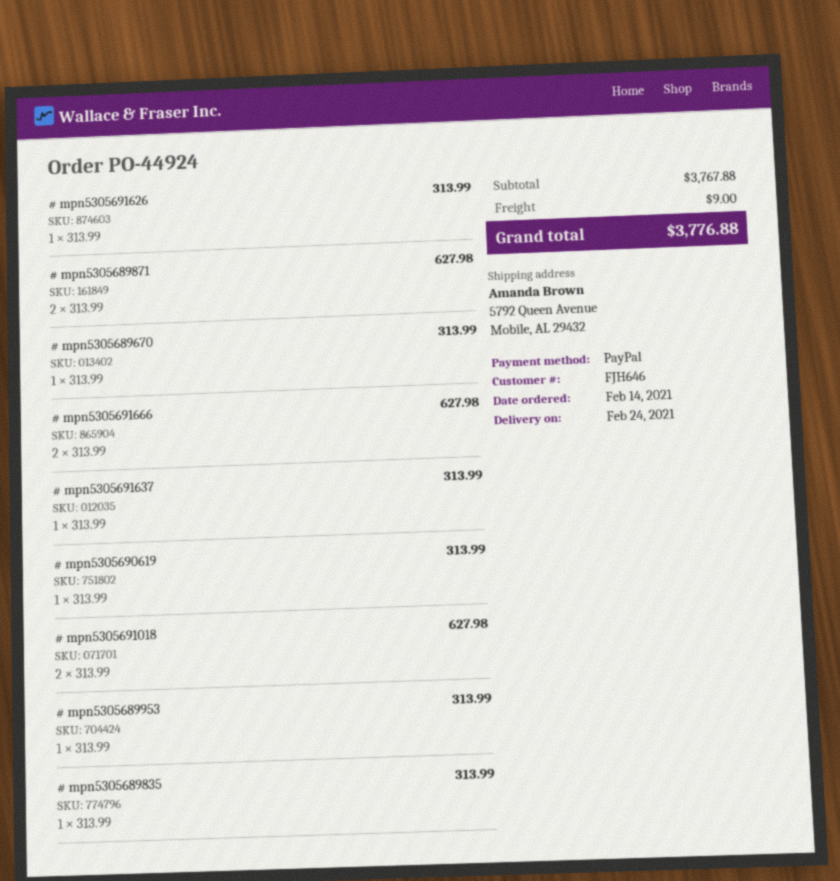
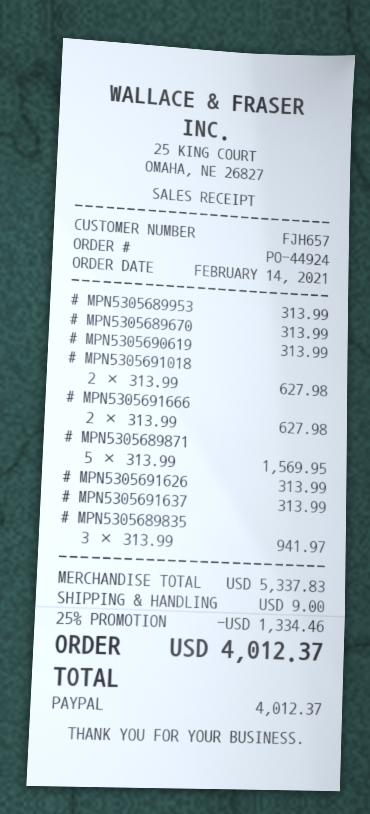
customer number: FJH646 -> FJH657
# mpn5305689871: 2 x 313.99 = 627.98 -> 5 x 313.99 = 1569.95
# mpn5305689835: 1 x 313.99 = 313.99 -> 3 x 313.99 = 941.97
subtotal: 3767.88 -> 5337.83
discount: none -> 25% = 1334.46
total: 3776.88 -> 4012.37

